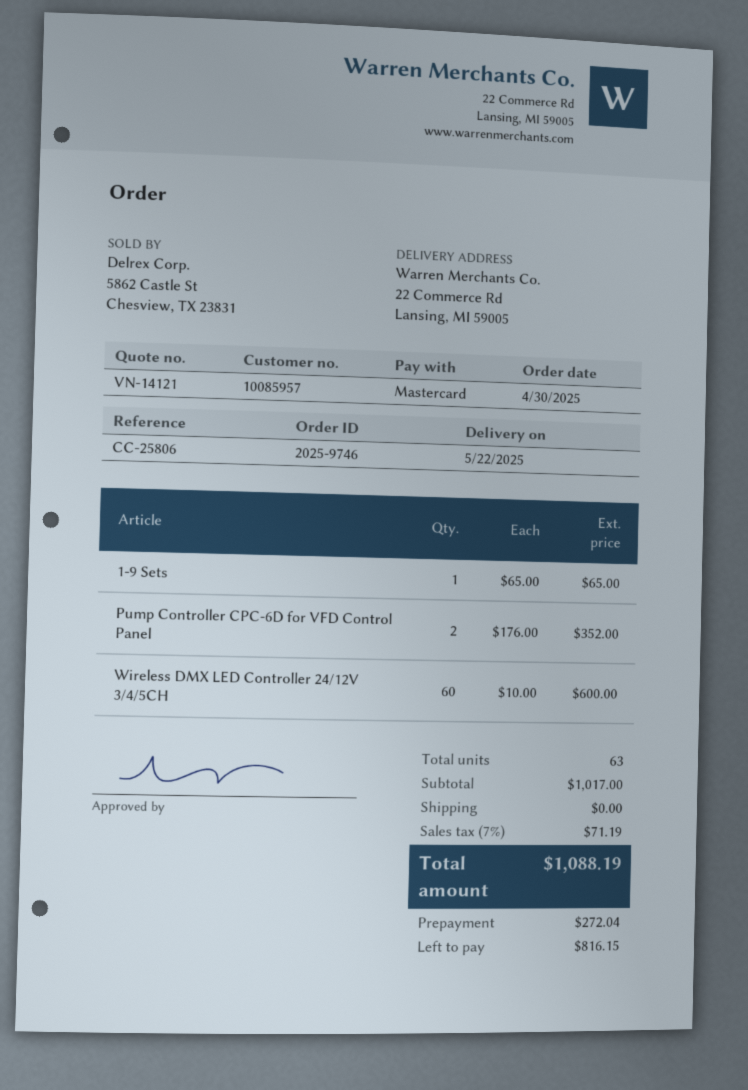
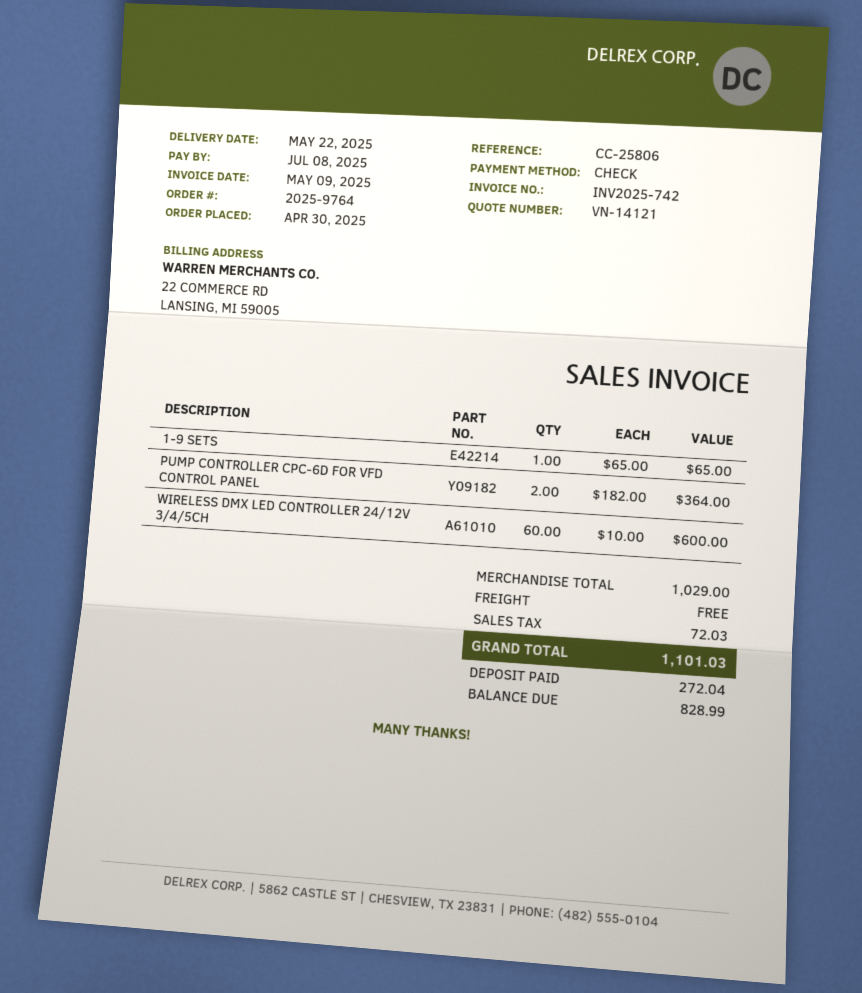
order number: 2025-9746 -> 2025-9764
payment method: Mastercard -> cheque
Pump Controller CPC-6D for VFD Control Panel: 2 x 176.00 = 352.00 -> 2 x 182.00 = 364.00
subtotal: 1017.00 -> 1029.00
tax: 71.19 -> 72.03
total: 1088.19 -> 1101.03
balance: 816.15 -> 828.99

